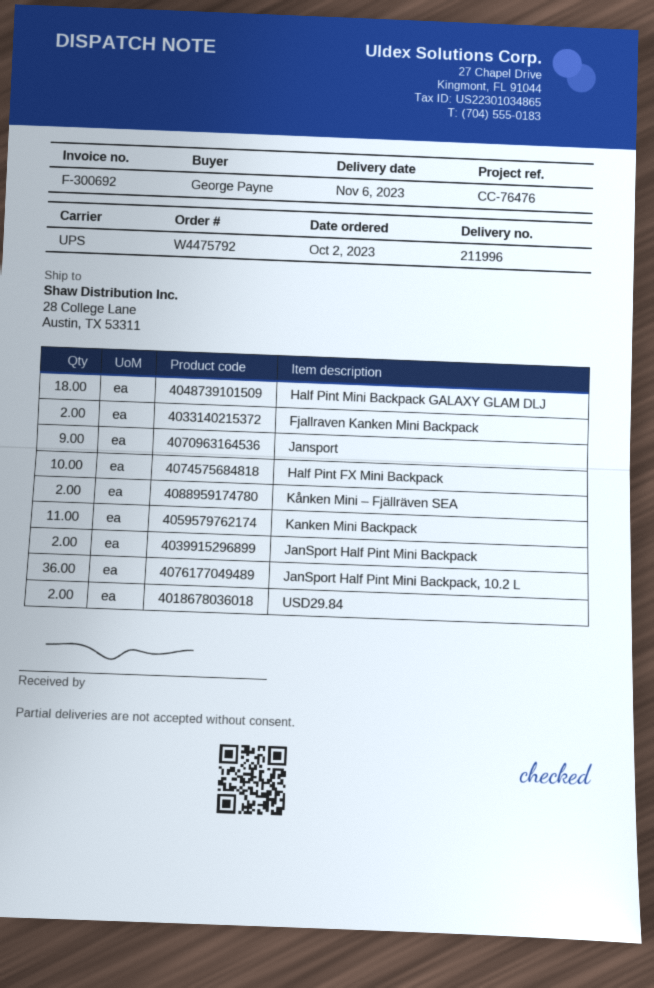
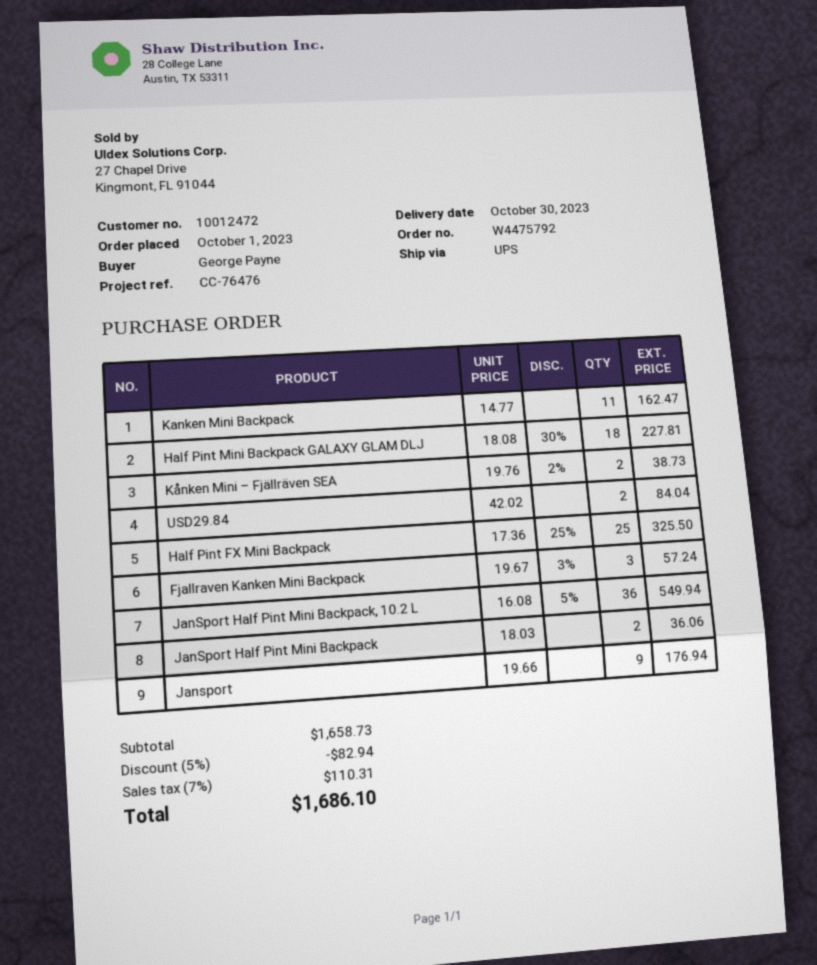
order date: 2023-10-02 -> 2023-10-01
delivery date: 2023-11-06 -> 2023-10-30
Fjallraven Kanken Mini Backpack: 2 -> 3
Half Pint FX Mini Backpack: 10 -> 25

